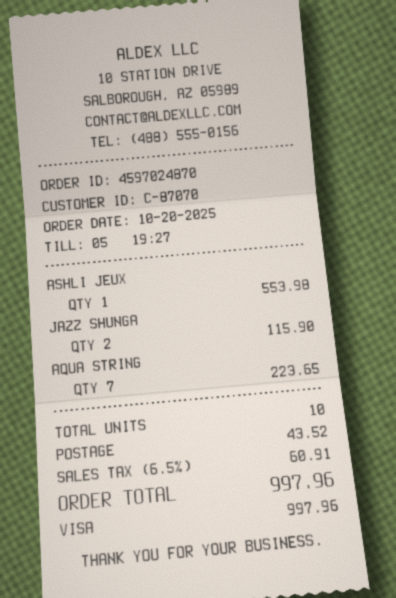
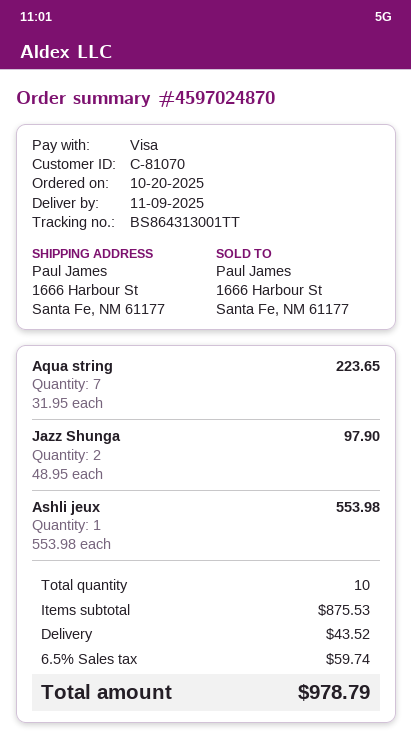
customer number: C-87070 -> C-81070
JAZZ SHUNGA: 2 for 115.90 -> 2 for 97.90
tax: 6.5% = 60.91 -> 6.5% = 59.74
total: 997.96 -> 978.79

